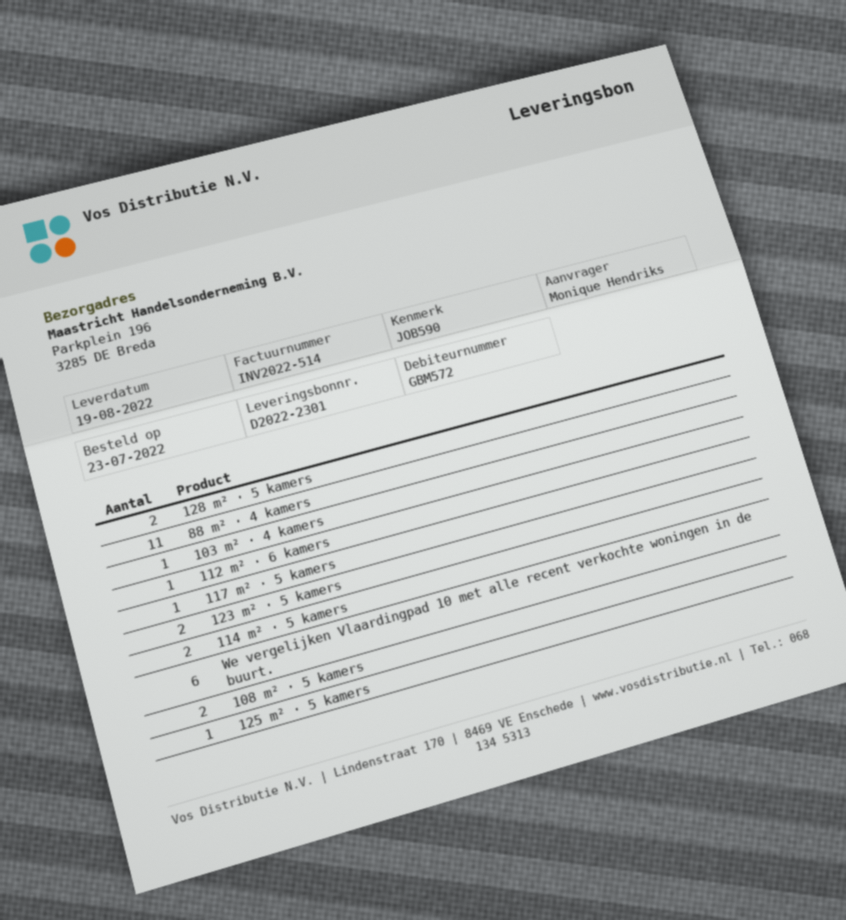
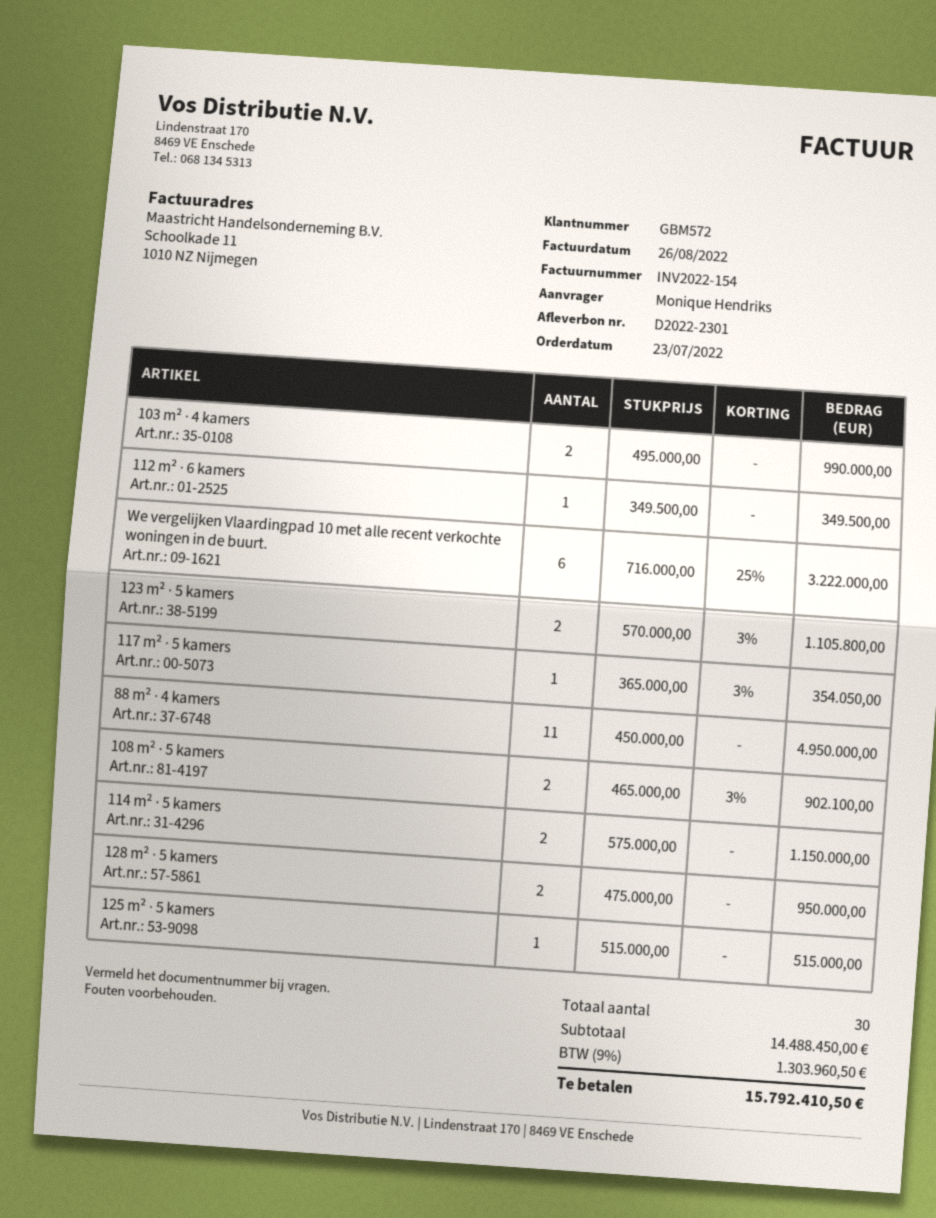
invoice number: INV2022-514 -> INV2022-154
103 m² · 4 kamers: 1 -> 2

